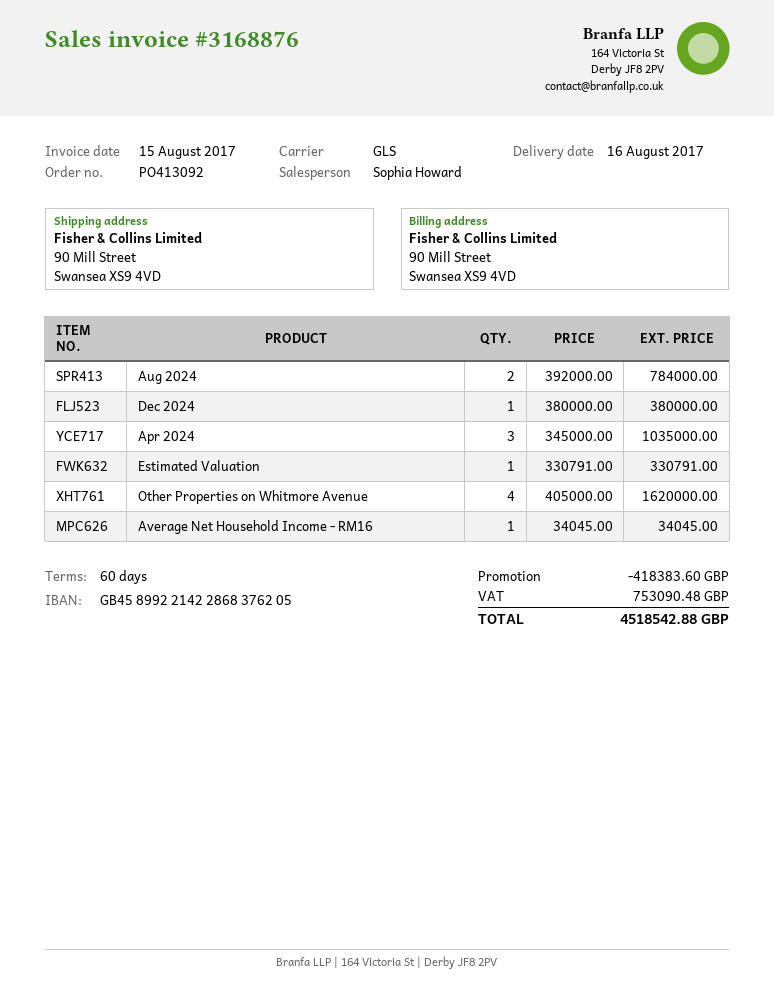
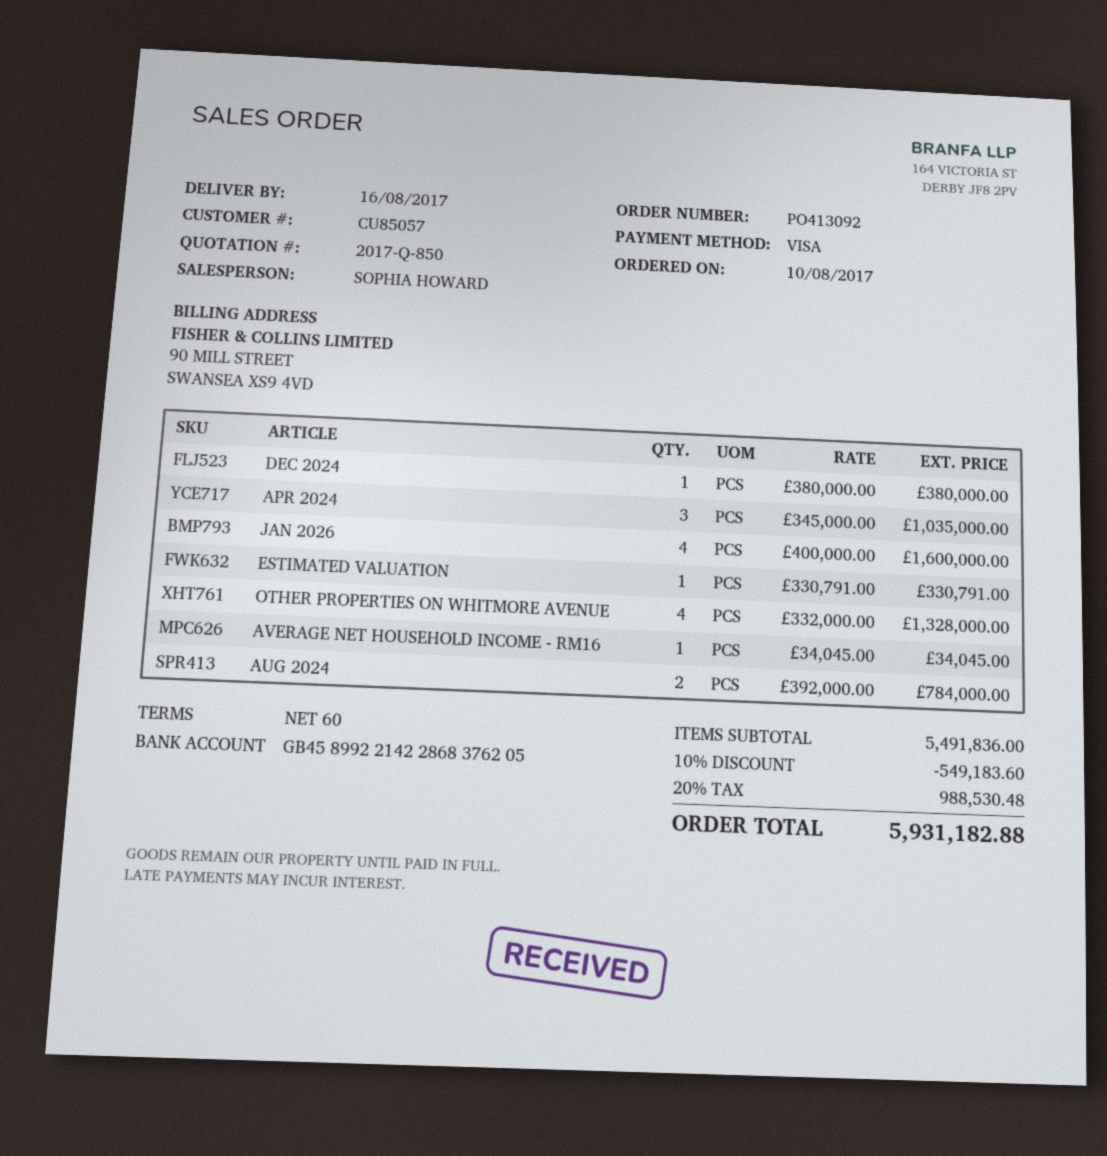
Other Properties on Whitmore Avenue: 4 x 405000.00 = 1620000.00 -> 4 x 332000.00 = 1328000.00
JAN 2026: none -> 4 x 400000.00 = 1600000.00
discount: 418383.60 -> 549183.60
tax: 753090.48 -> 988530.48
total: 4518542.88 -> 5931182.88

